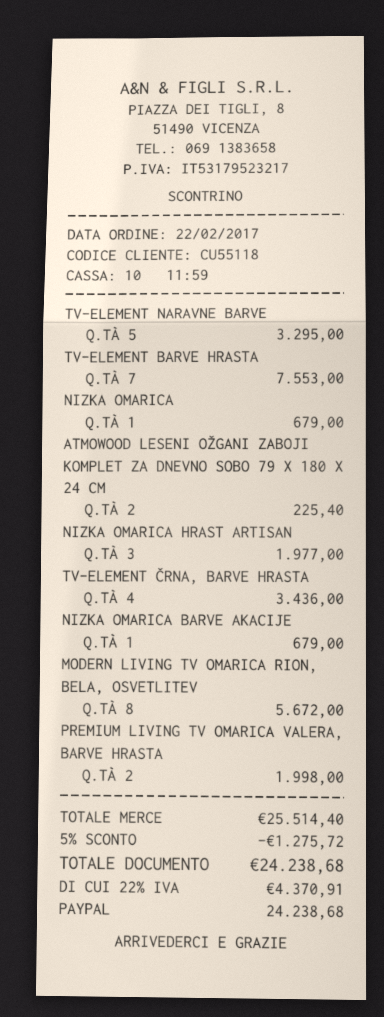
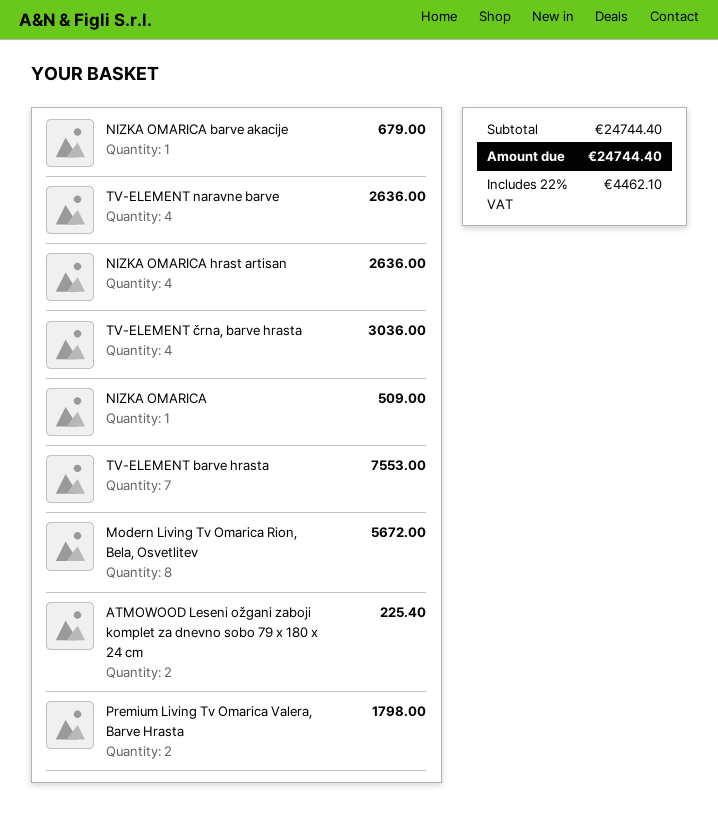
TV-ELEMENT NARAVNE BARVE: 5 for 3295.00 -> 4 for 2636.00
NIZKA OMARICA: 1 for 679.00 -> 1 for 509.00
NIZKA OMARICA HRAST ARTISAN: 3 for 1977.00 -> 4 for 2636.00
TV-ELEMENT ČRNA, BARVE HRASTA: 4 for 3436.00 -> 4 for 3036.00
PREMIUM LIVING TV OMARICA VALERA, BARVE HRASTA: 2 for 1998.00 -> 2 for 1798.00
subtotal: 25514.40 -> 24744.40
discount: 5% = 1275.72 -> none
tax: 22% = 4370.91 -> 22% = 4462.10
total: 24238.68 -> 24744.40

